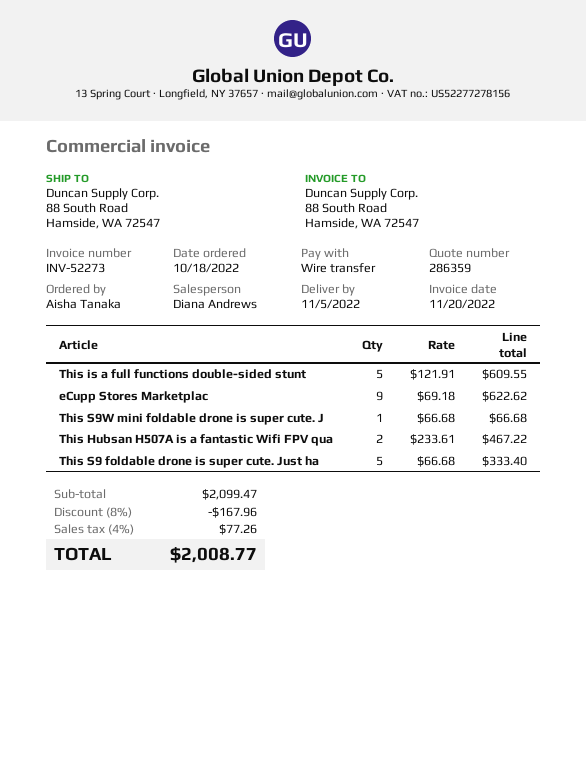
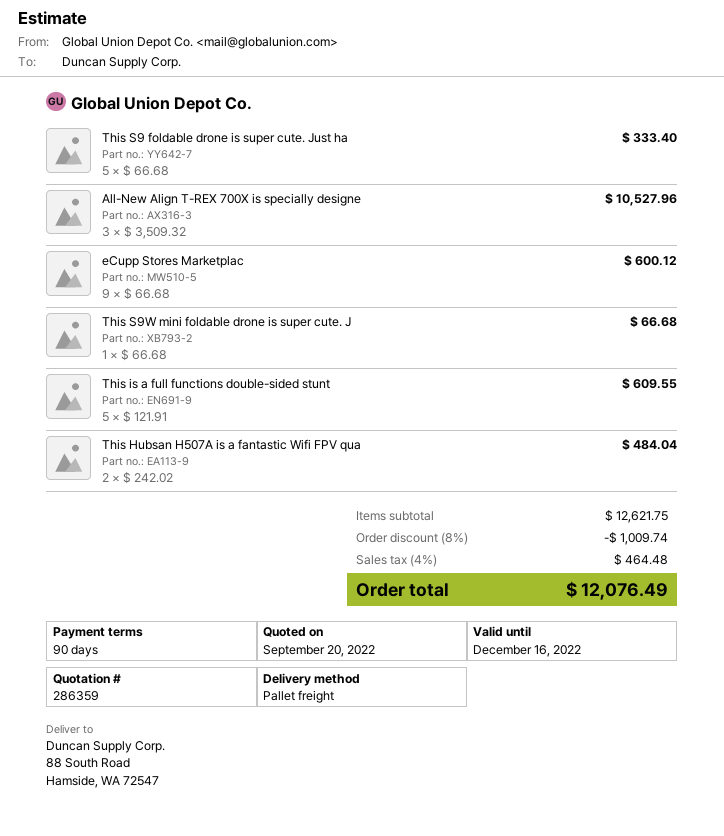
eCupp Stores Marketplac: 9 x 69.18 = 622.62 -> 9 x 66.68 = 600.12
This Hubsan H507A is a fantastic Wifi FPV qua: 2 x 233.61 = 467.22 -> 2 x 242.02 = 484.04
All-New Align T-REX 700X is specially designe: none -> 3 x 3509.32 = 10527.96
subtotal: 2099.47 -> 12621.75
discount: 8% = 167.96 -> 8% = 1009.74
tax: 4% = 77.26 -> 4% = 464.48
total: 2008.77 -> 12076.49

